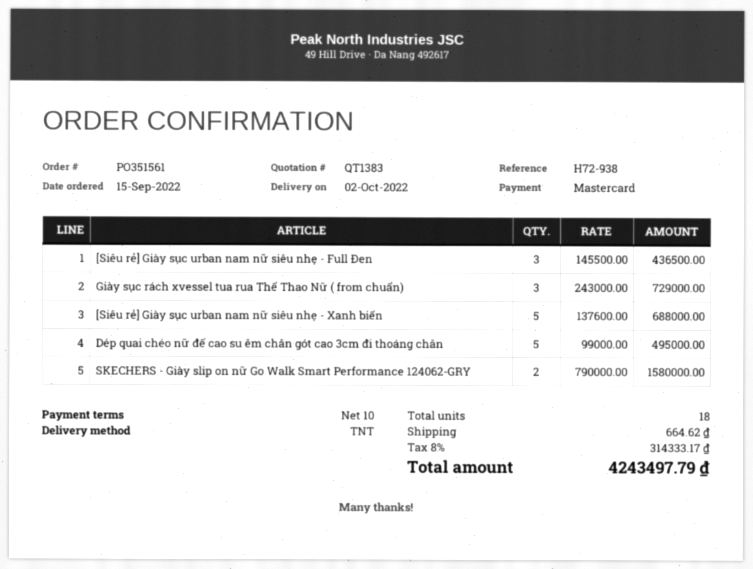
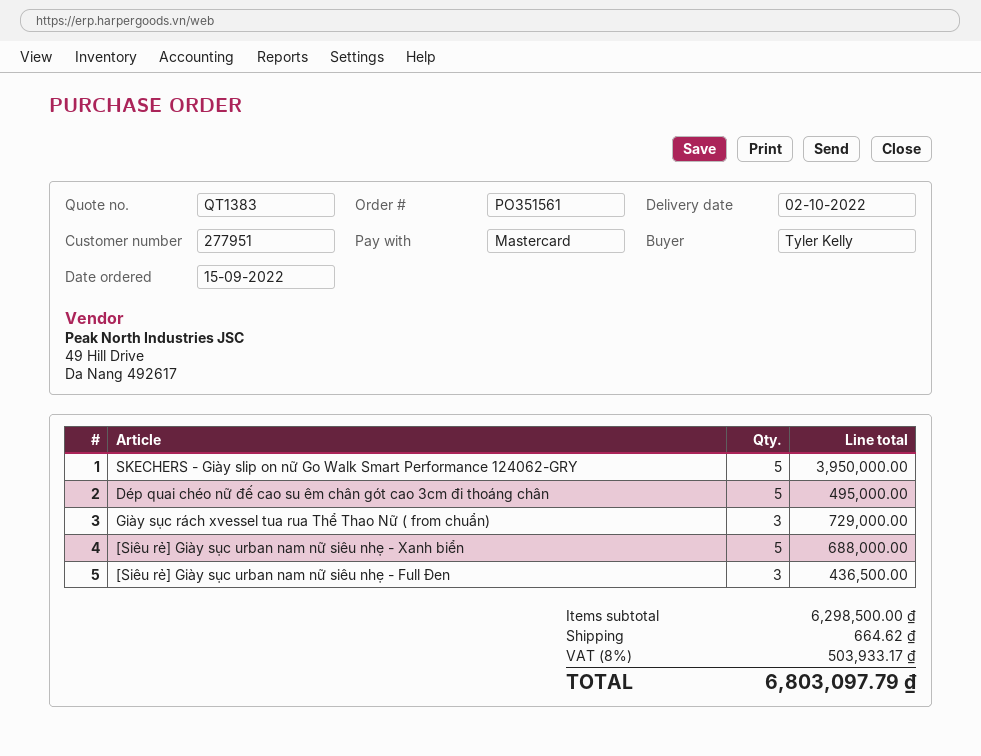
SKECHERS - Giày slip on nữ Go Walk Smart Performance 124062-GRY: 2 for 1580000.00 -> 5 for 3950000.00
tax: 8% = 314333.17 -> 8% = 503933.17
total: 4243497.79 -> 6803097.79

